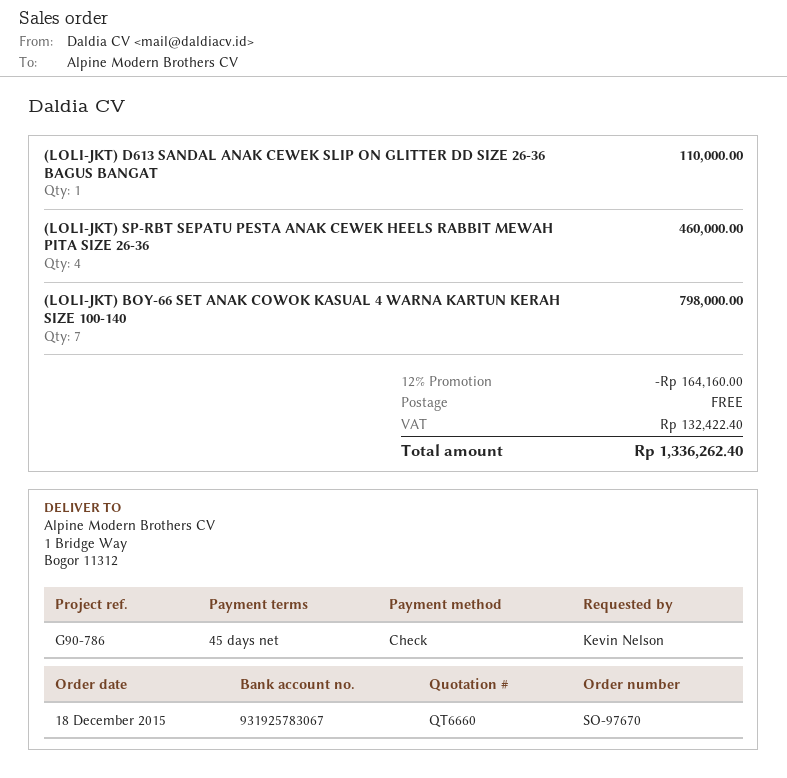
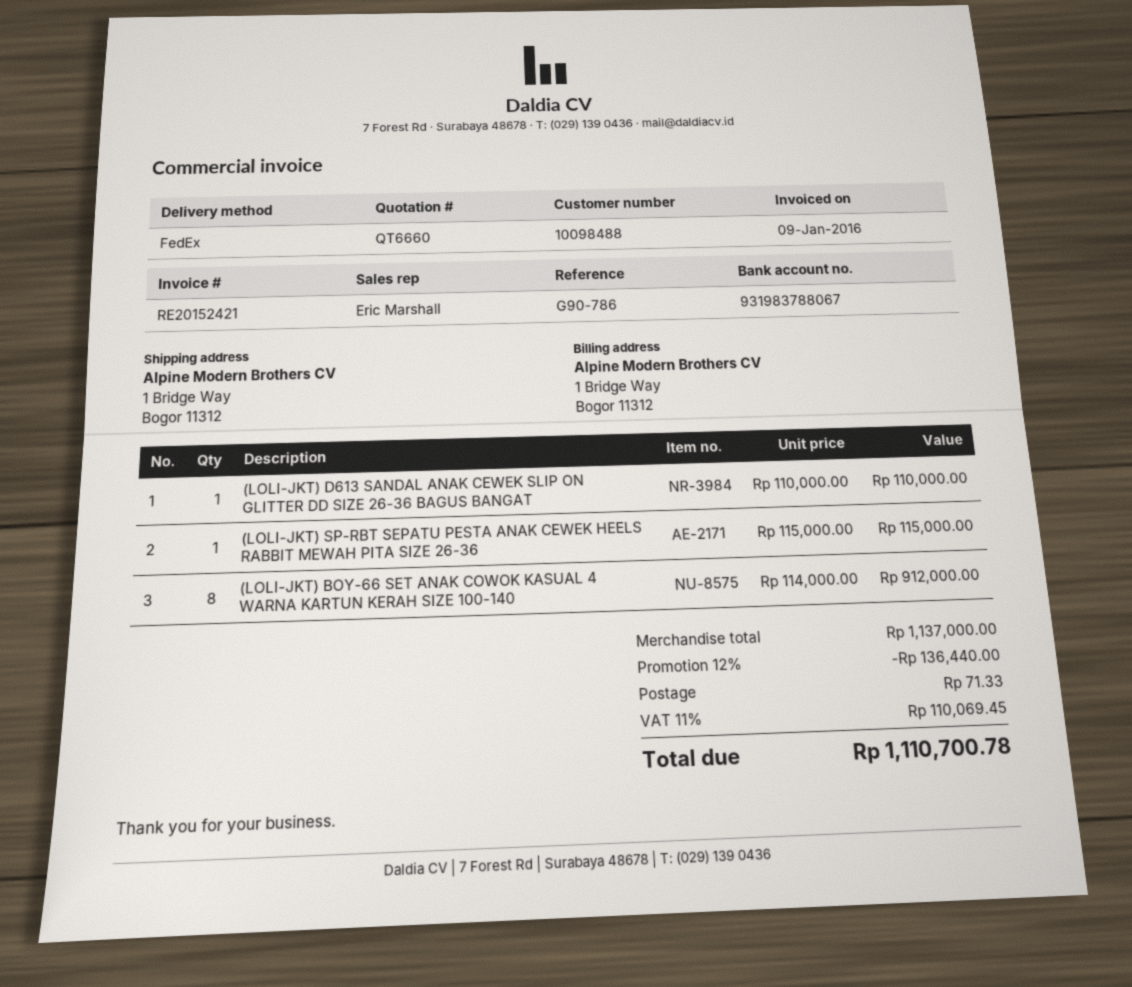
bank account: 931925783067 -> 931983788067
(LOLI-JKT) SP-RBT SEPATU PESTA ANAK CEWEK HEELS RABBIT MEWAH PITA SIZE 26-36: 4 for 460000.00 -> 1 for 115000.00
(LOLI-JKT) BOY-66 SET ANAK COWOK KASUAL 4 WARNA KARTUN KERAH SIZE 100-140: 7 for 798000.00 -> 8 for 912000.00
discount: 12% = 164160.00 -> 12% = 136440.00
shipping: 0.00 -> 71.33
tax: 132422.40 -> 110069.45
total: 1336262.40 -> 1110700.78

